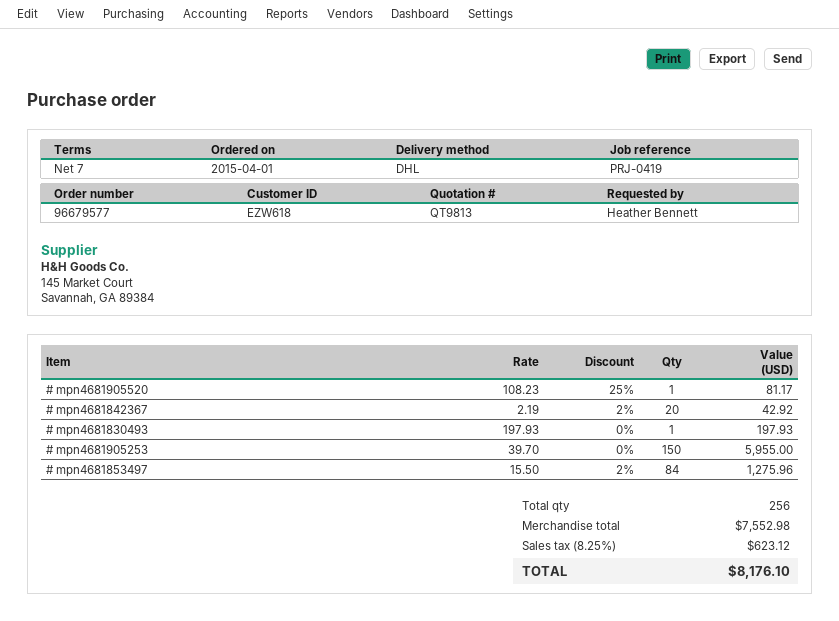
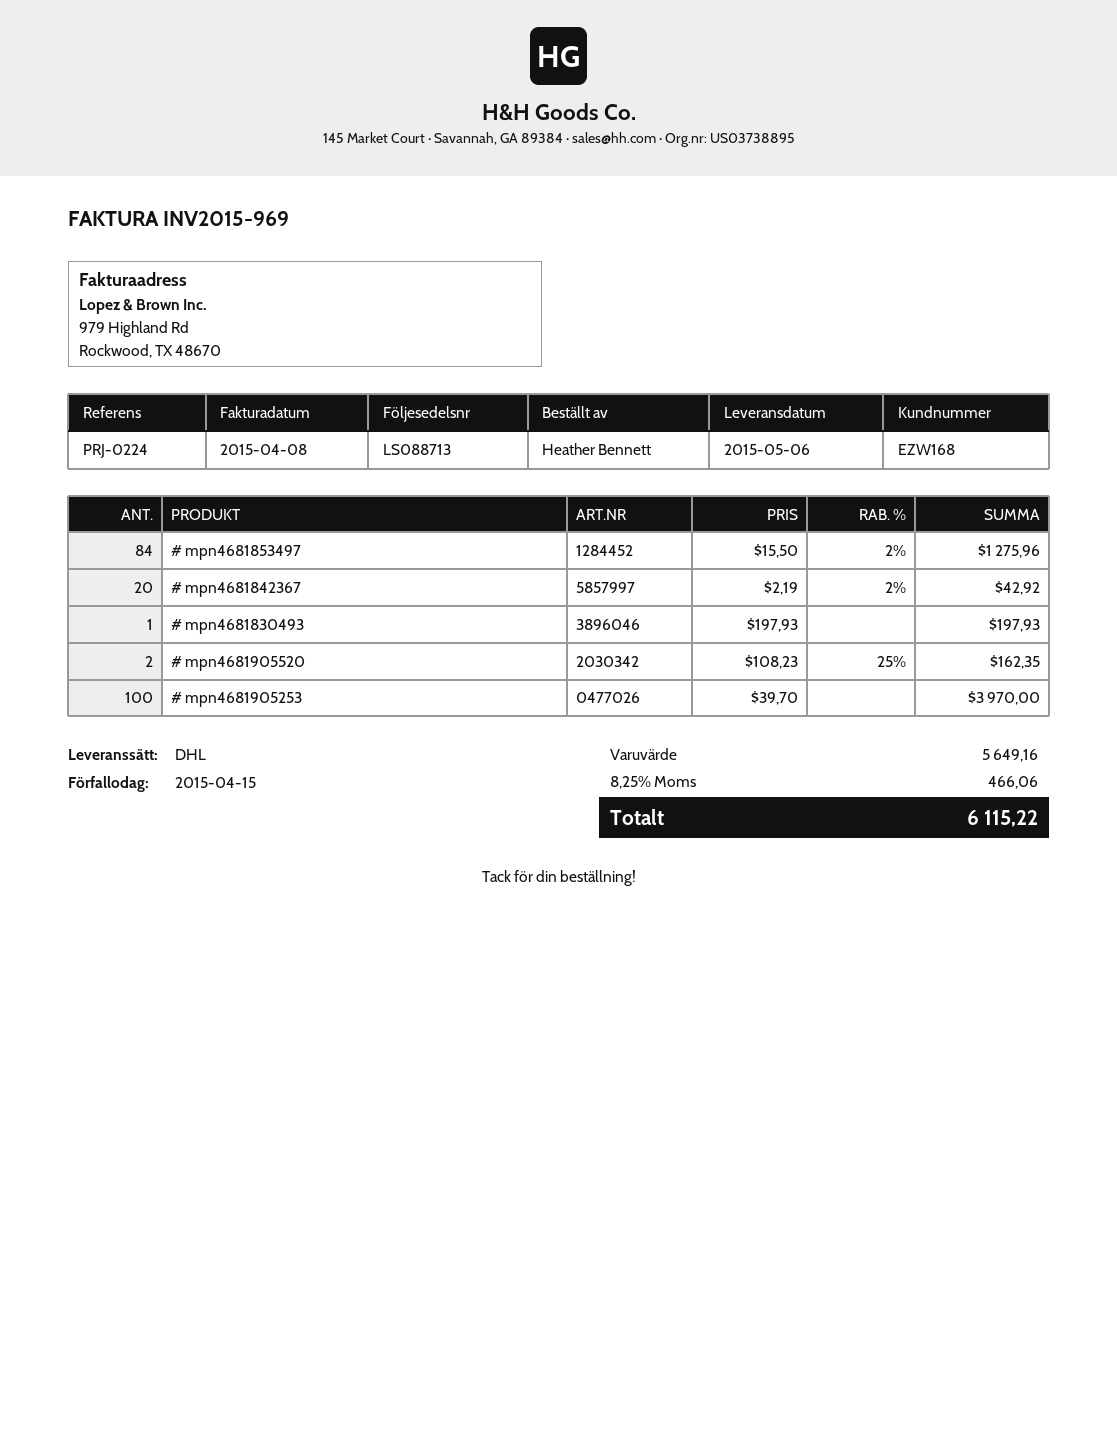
customer number: EZW618 -> EZW168
reference: PRJ-0419 -> PRJ-0224
# mpn4681905520: 1 x 108.23 - 25% = 81.17 -> 2 x 108.23 - 25% = 162.35
# mpn4681905253: 150 x 39.70 = 5955.00 -> 100 x 39.70 = 3970.00
subtotal: 7552.98 -> 5649.16
tax: 8.25% = 623.12 -> 8.25% = 466.06
total: 8176.10 -> 6115.22

